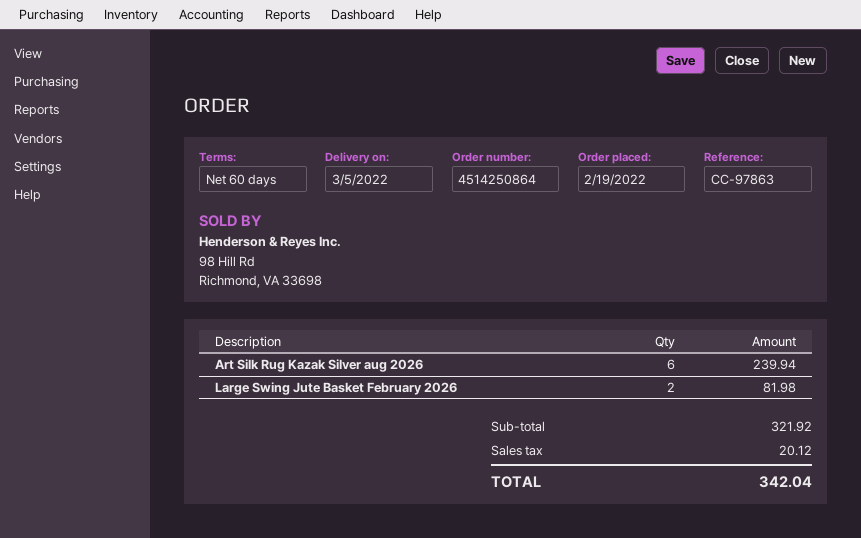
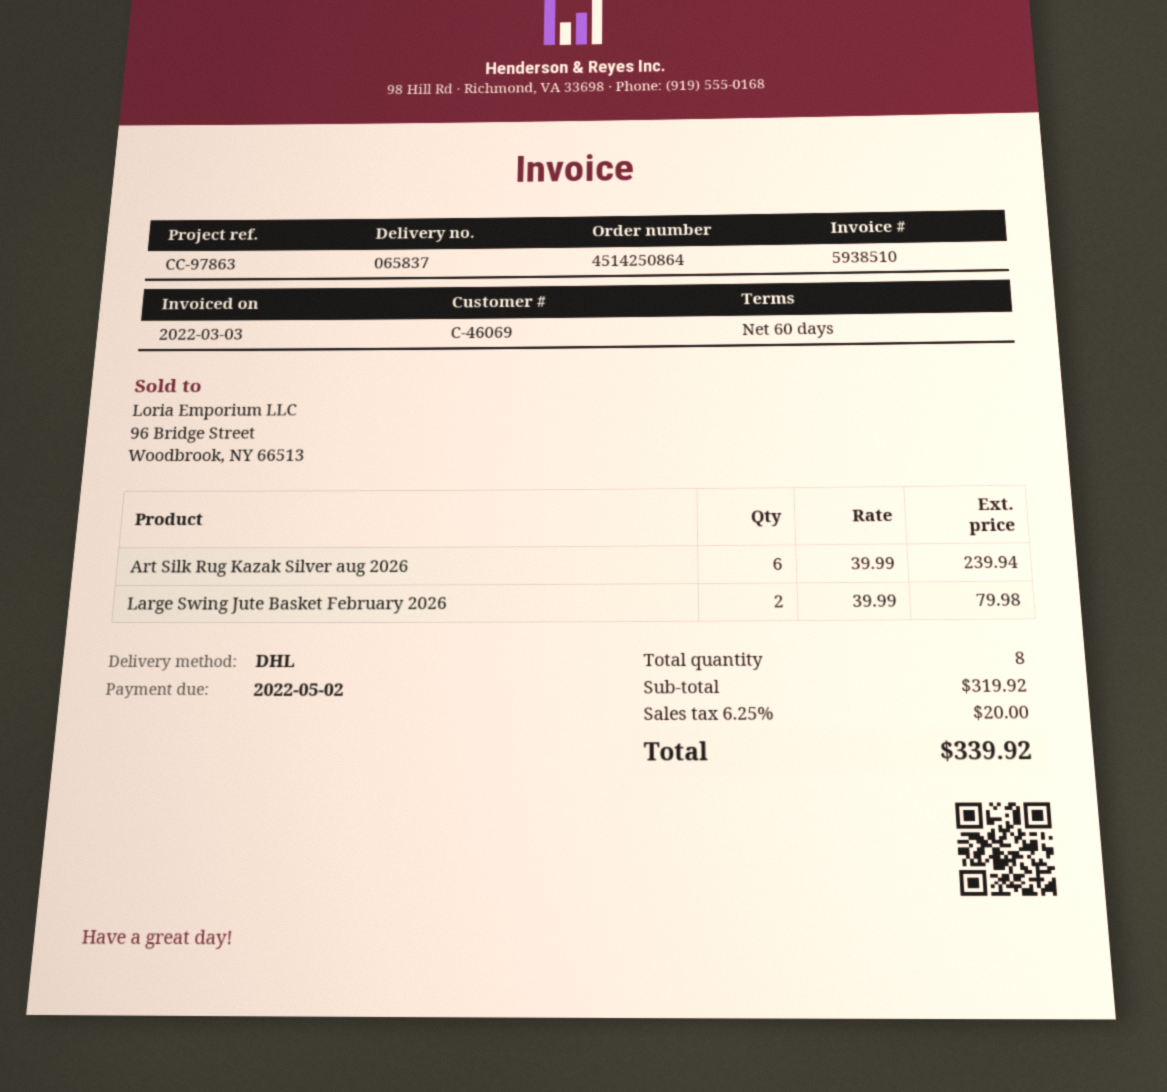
Large Swing Jute Basket February 2026: 2 for 81.98 -> 2 for 79.98
subtotal: 321.92 -> 319.92
tax: 20.12 -> 20.00
total: 342.04 -> 339.92

